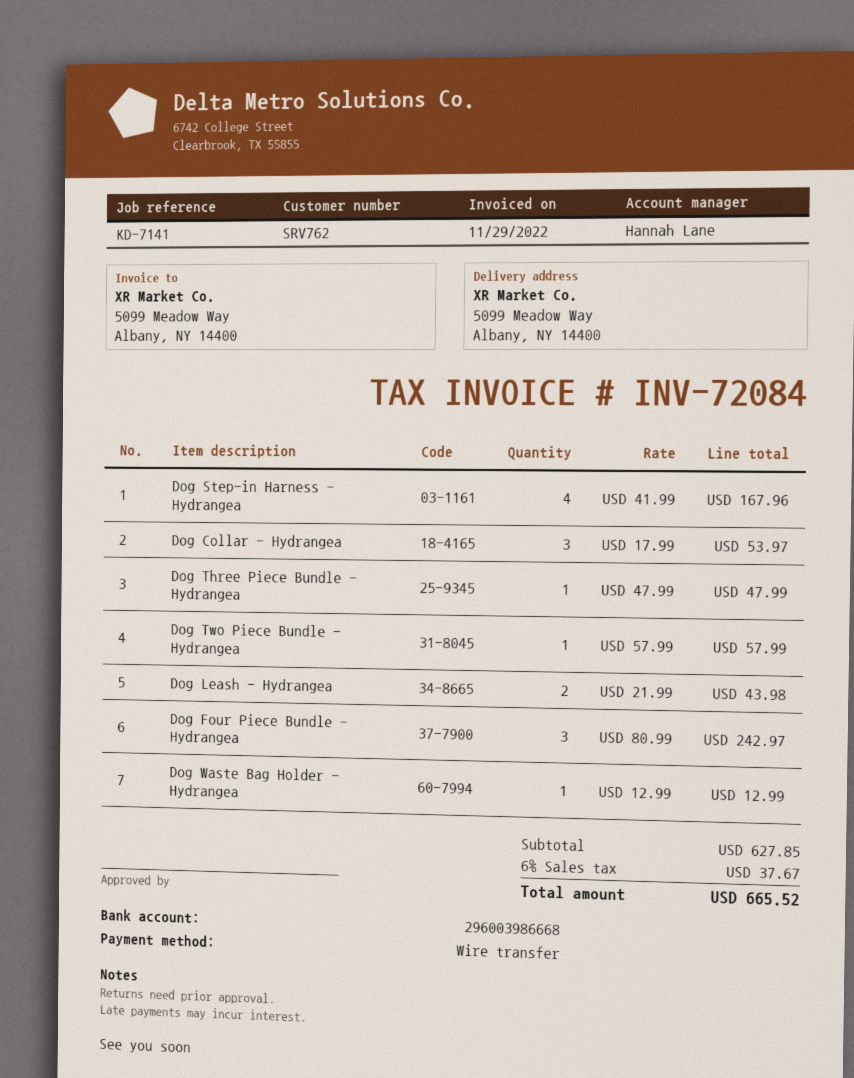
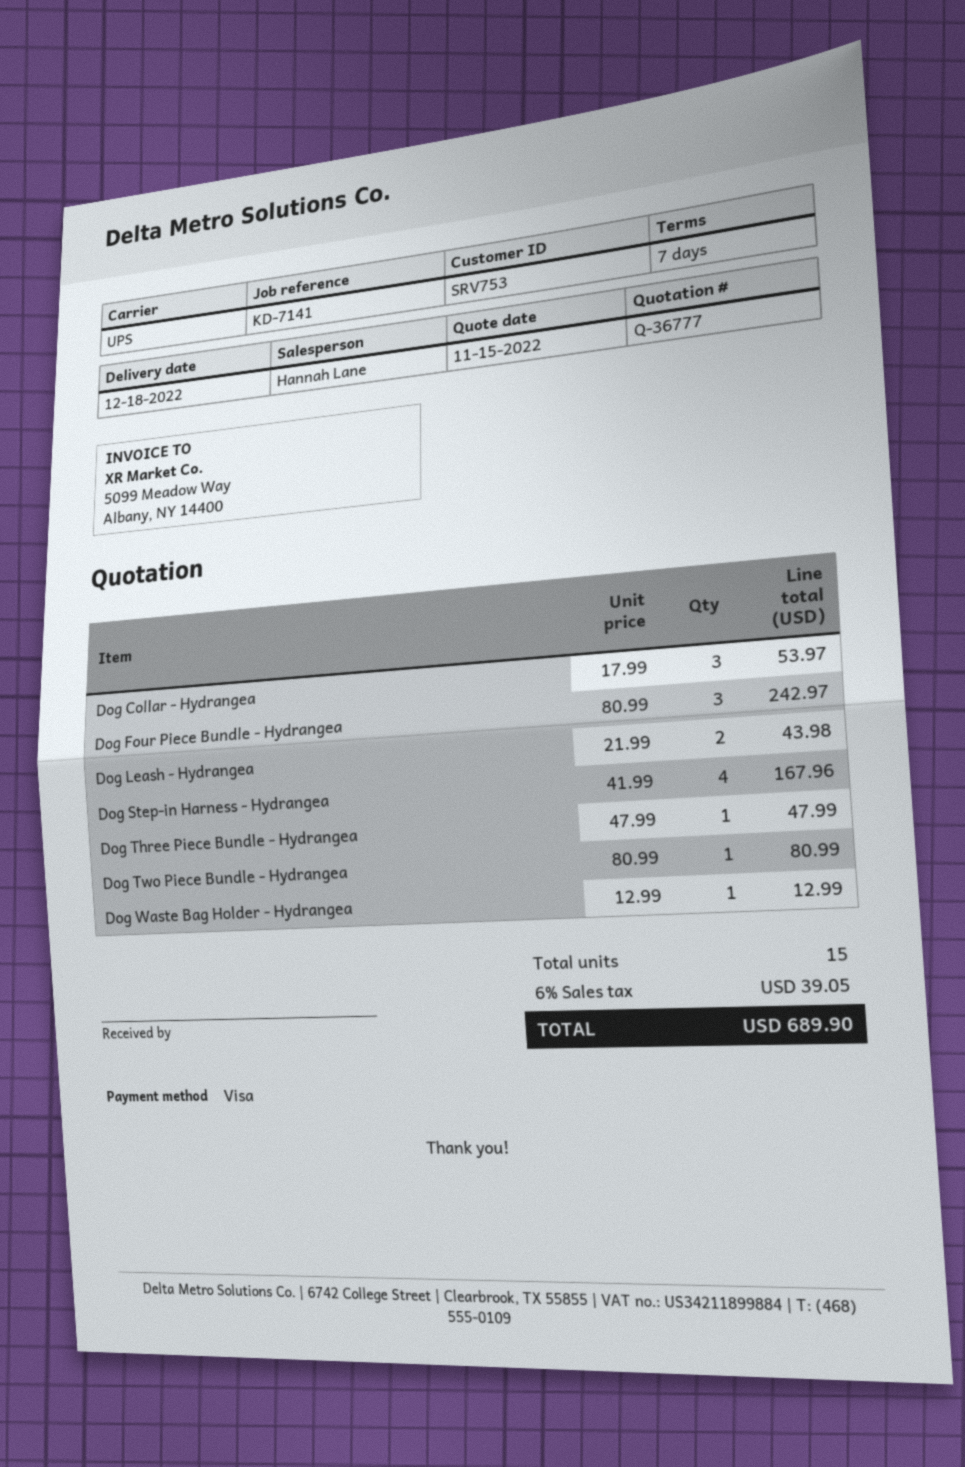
customer number: SRV762 -> SRV753
payment method: bank transfer -> Visa
Dog Two Piece Bundle - Hydrangea: 1 x 57.99 = 57.99 -> 1 x 80.99 = 80.99
tax: 6% = 37.67 -> 6% = 39.05
total: 665.52 -> 689.90

